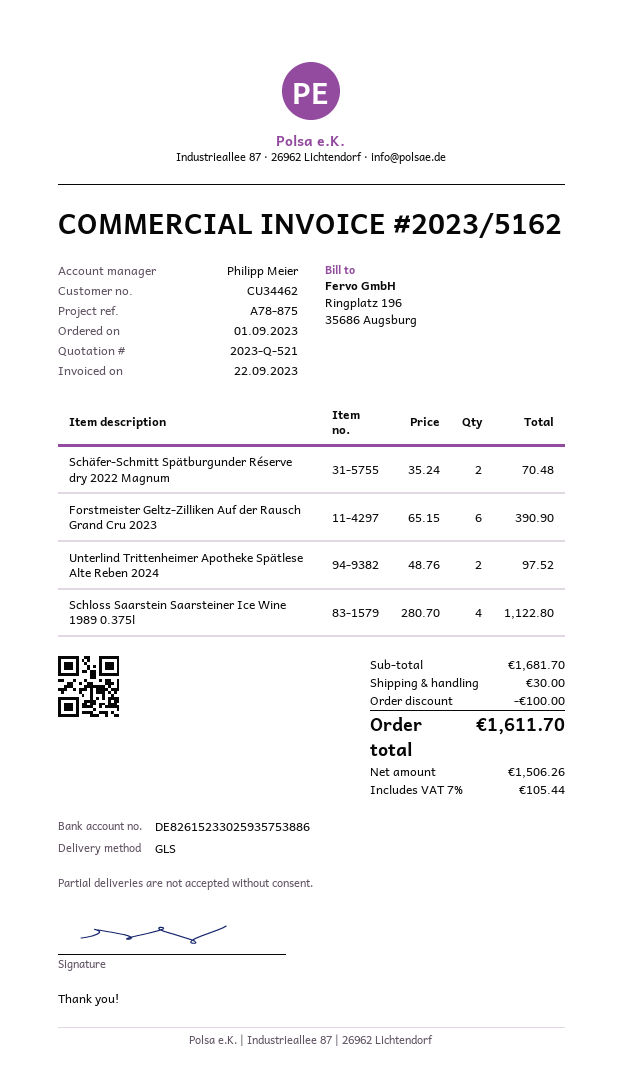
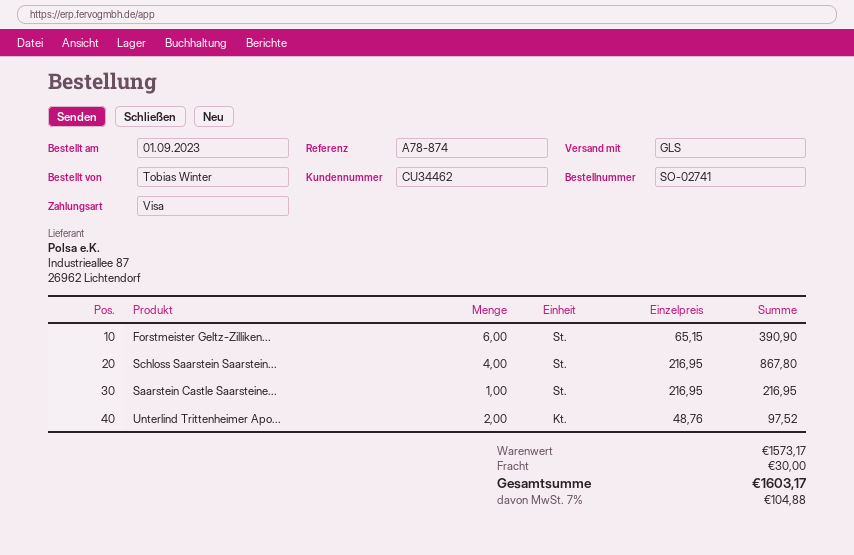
reference: A78-875 -> A78-874
Schäfer-Schmitt Spätburgunder Réserve dry 2022 Magnum: 2 x 35.24 = 70.48 -> none
Schloss Saarstein Saarsteiner Ice Wine 1989 0.375l: 4 x 280.70 = 1122.80 -> 4 x 216.95 = 867.80
Saarstein Castle Saarsteine...: none -> 1 x 216.95 = 216.95
subtotal: 1681.70 -> 1573.17
discount: 100.00 -> none
tax: 7% = 105.44 -> 7% = 104.88
total: 1611.70 -> 1603.17

